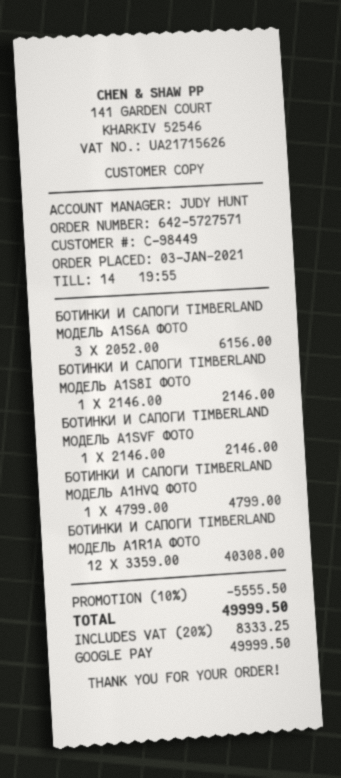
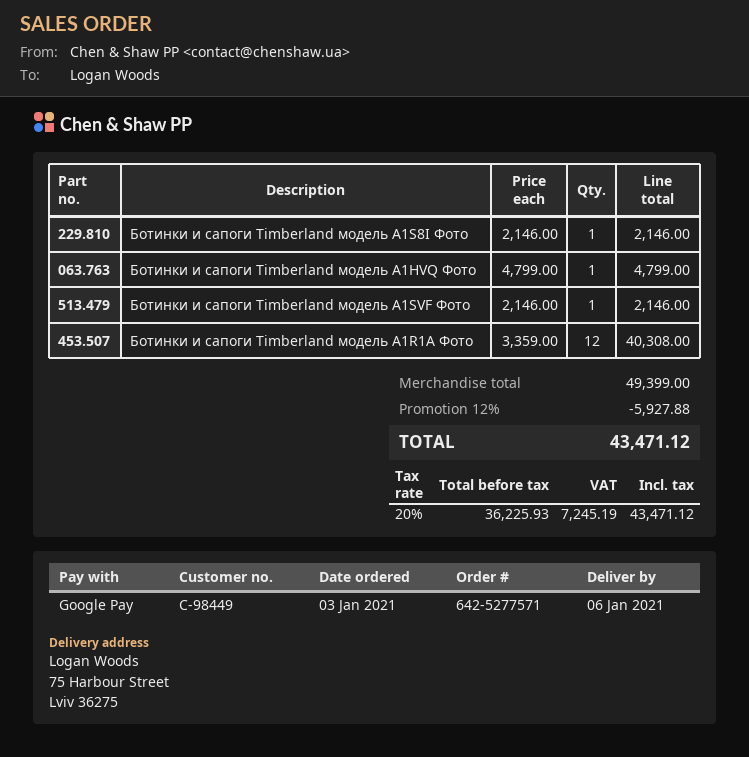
order number: 642-5727571 -> 642-5277571
БОТИНКИ И САПОГИ TIMBERLAND МОДЕЛЬ A1S6A ФОТО: 3 x 2052.00 = 6156.00 -> none
discount: 10% = 5555.50 -> 12% = 5927.88
tax: 20% = 8333.25 -> 20% = 7245.19
total: 49999.50 -> 43471.12

